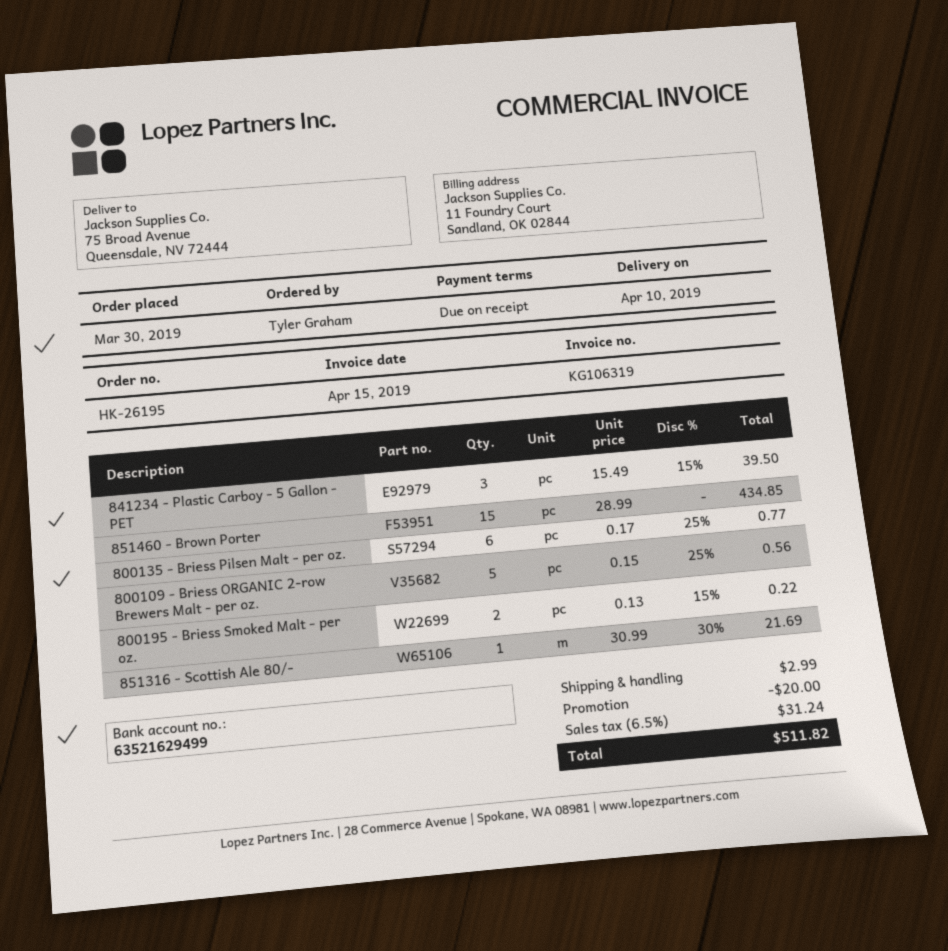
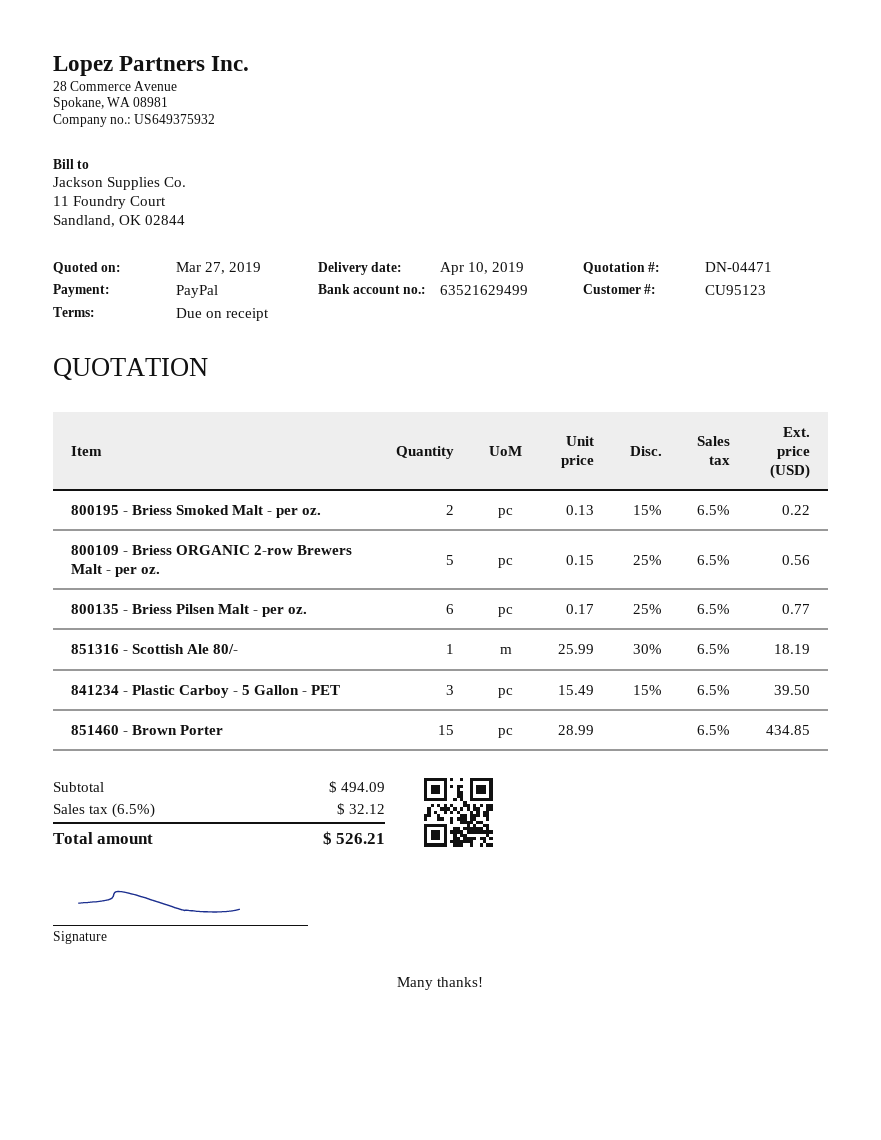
851316 - Scottish Ale 80/-: 1 x 30.99 - 30% = 21.69 -> 1 x 25.99 - 30% = 18.19
discount: 20.00 -> none
shipping: 2.99 -> none
tax: 6.5% = 31.24 -> 6.5% = 32.12
total: 511.82 -> 526.21

